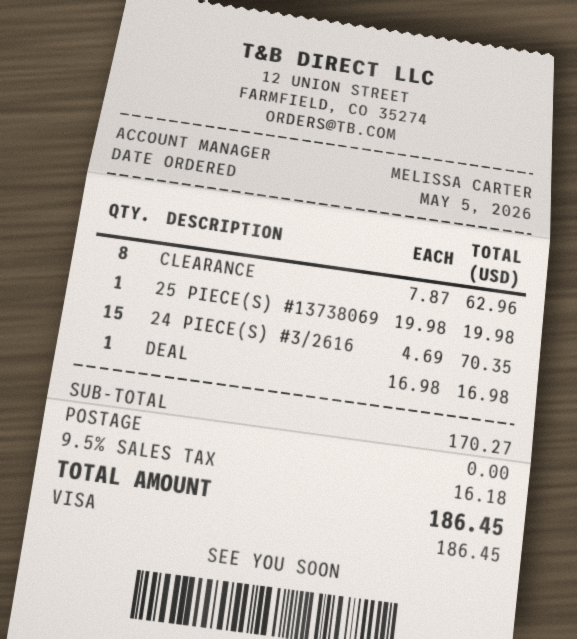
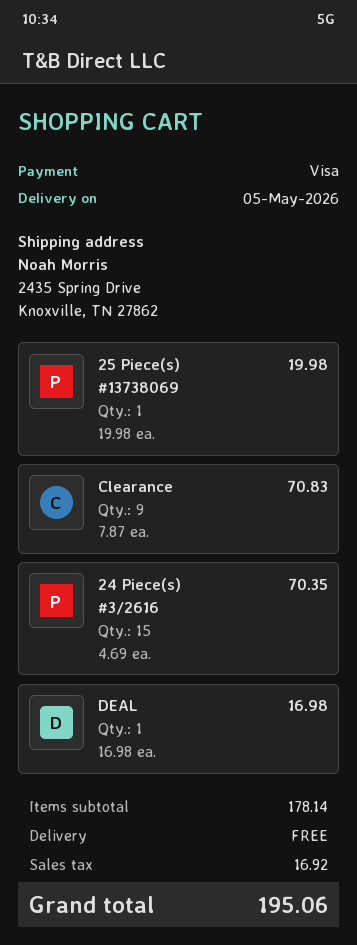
CLEARANCE: 8 x 7.87 = 62.96 -> 9 x 7.87 = 70.83
subtotal: 170.27 -> 178.14
tax: 16.18 -> 16.92
total: 186.45 -> 195.06

